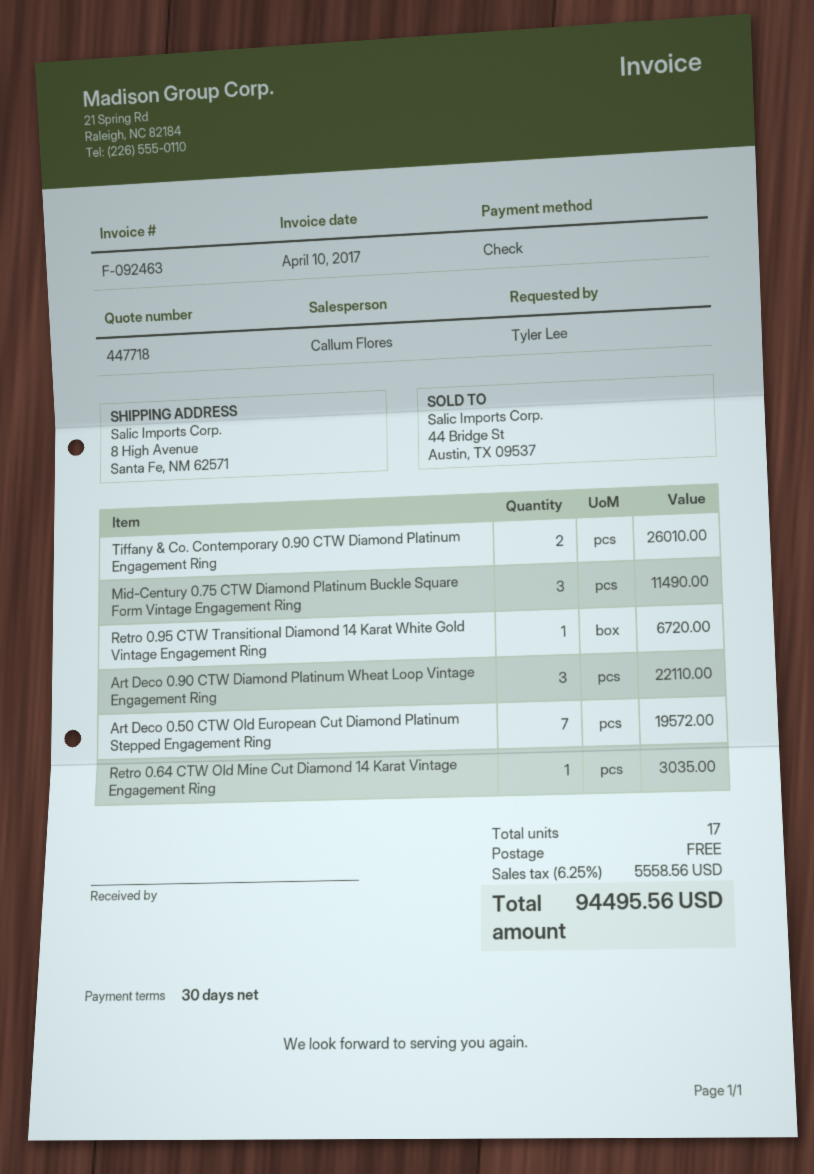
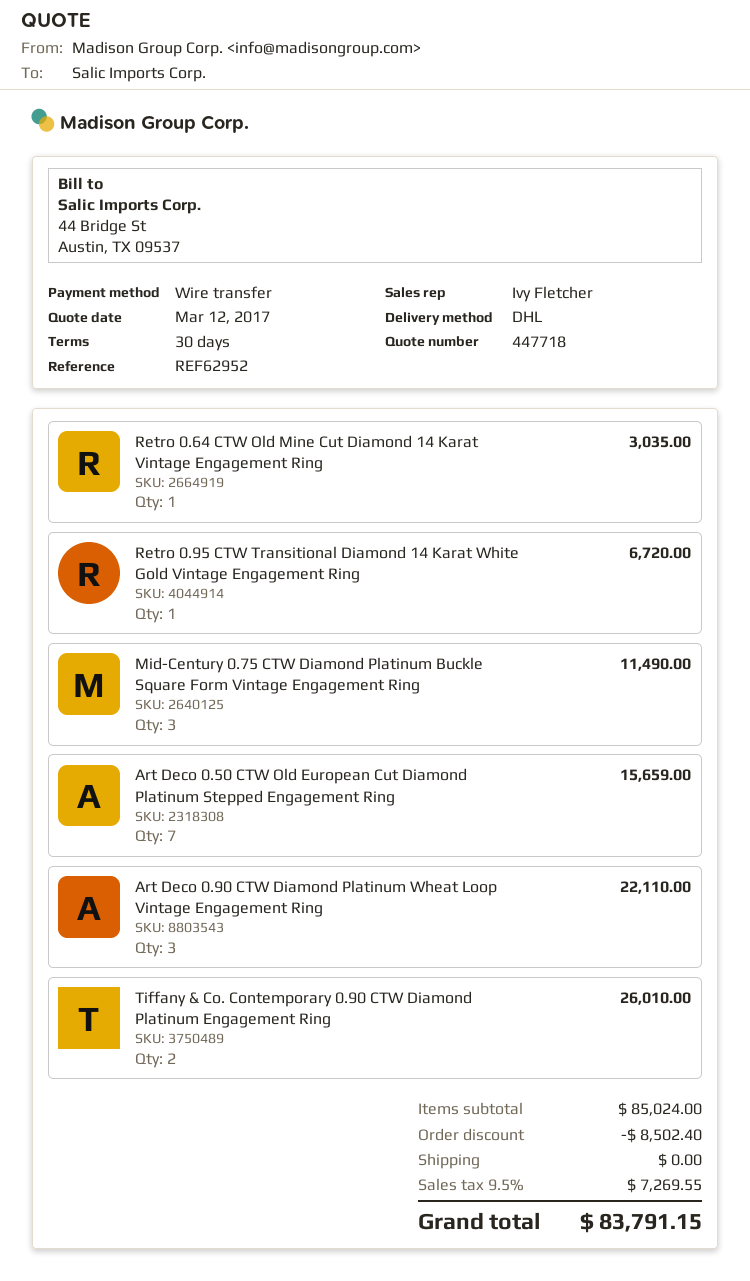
sales rep: Callum Flores -> Ivy Fletcher
payment method: cheque -> bank transfer
Art Deco 0.50 CTW Old European Cut Diamond Platinum Stepped Engagement Ring: 7 for 19572.00 -> 7 for 15659.00
discount: none -> 8502.40
tax: 6.25% = 5558.56 -> 9.5% = 7269.55
total: 94495.56 -> 83791.15

